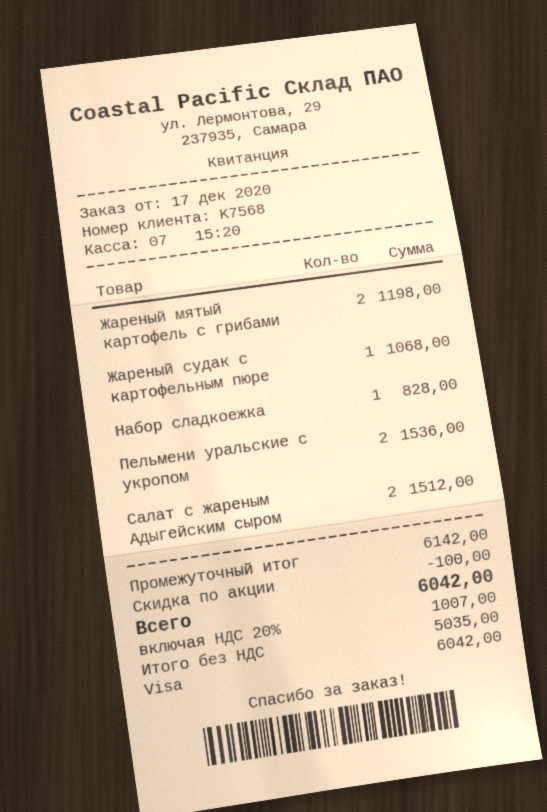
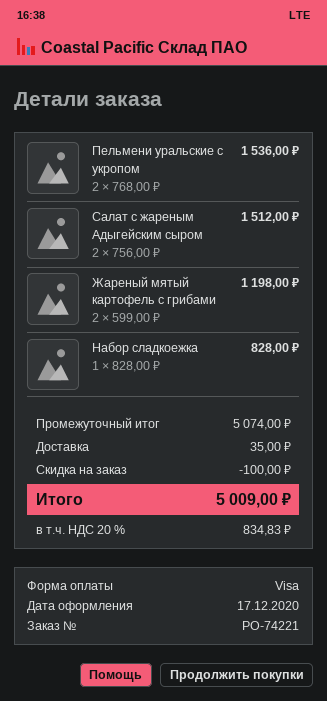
Жареный судак с картофельным пюре: 1 for 1068.00 -> none
subtotal: 6142.00 -> 5074.00
shipping: none -> 35.00
tax: 20% = 1007.00 -> 20% = 834.83
total: 6042.00 -> 5009.00

